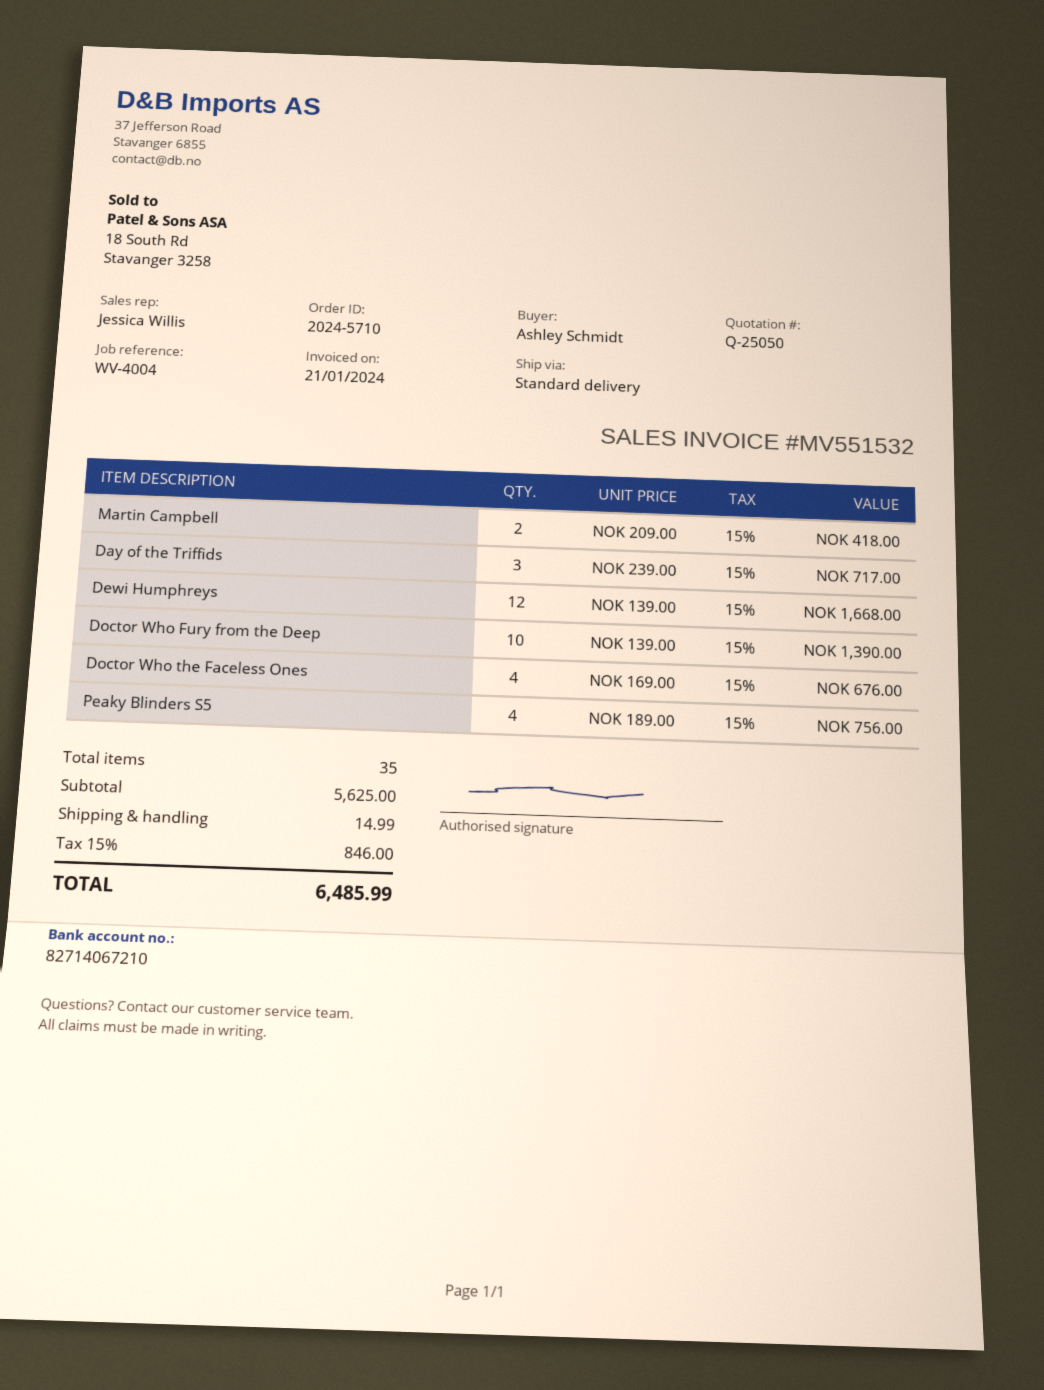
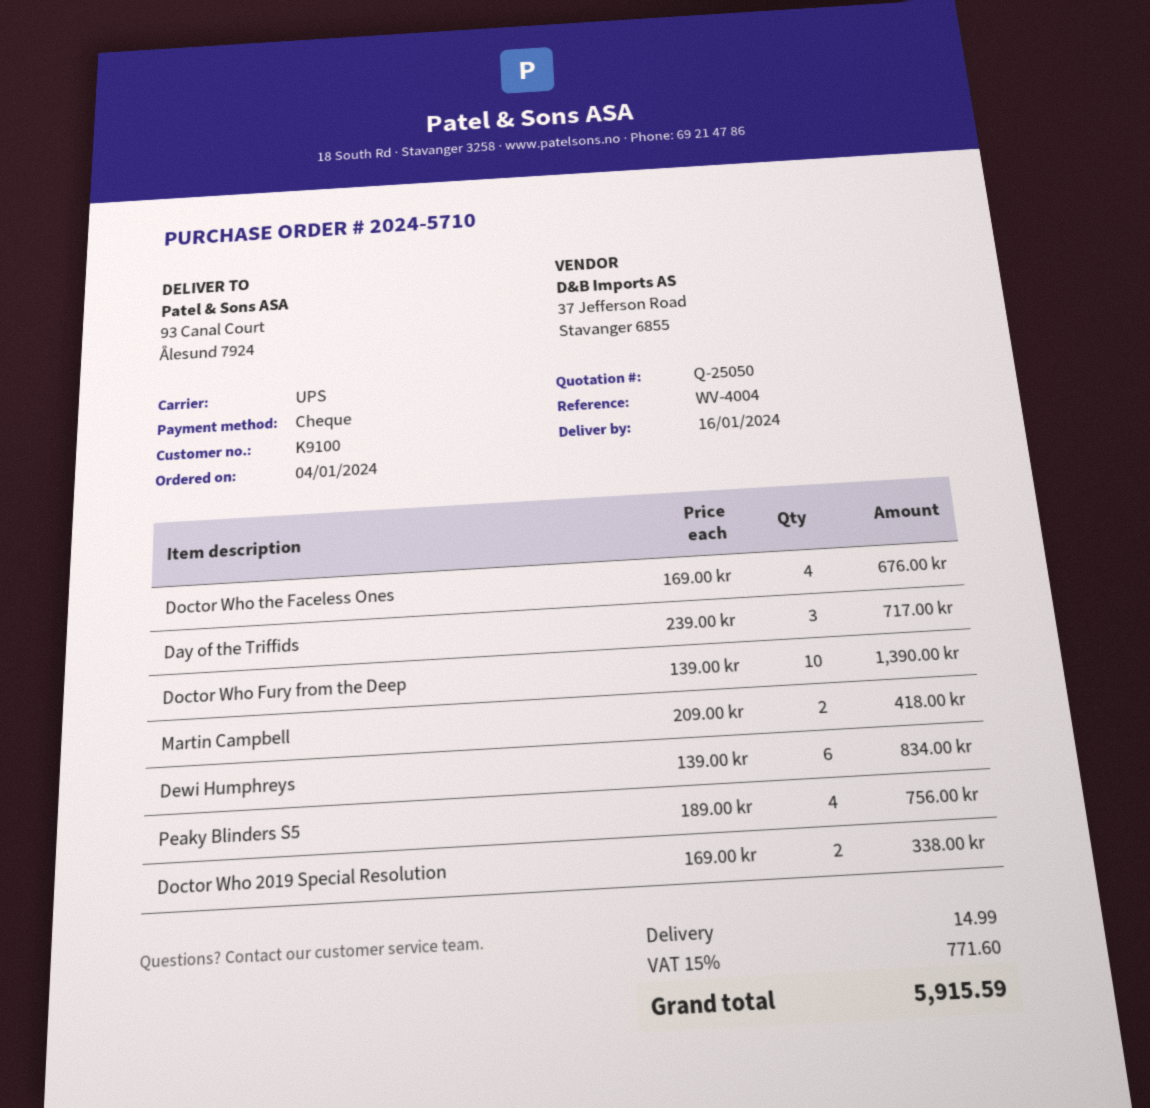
shipping method: standard -> UPS
Dewi Humphreys: 12 x 139.00 = 1668.00 -> 6 x 139.00 = 834.00
Doctor Who 2019 Special Resolution: none -> 2 x 169.00 = 338.00
tax: 15% = 846.00 -> 15% = 771.60
total: 6485.99 -> 5915.59

